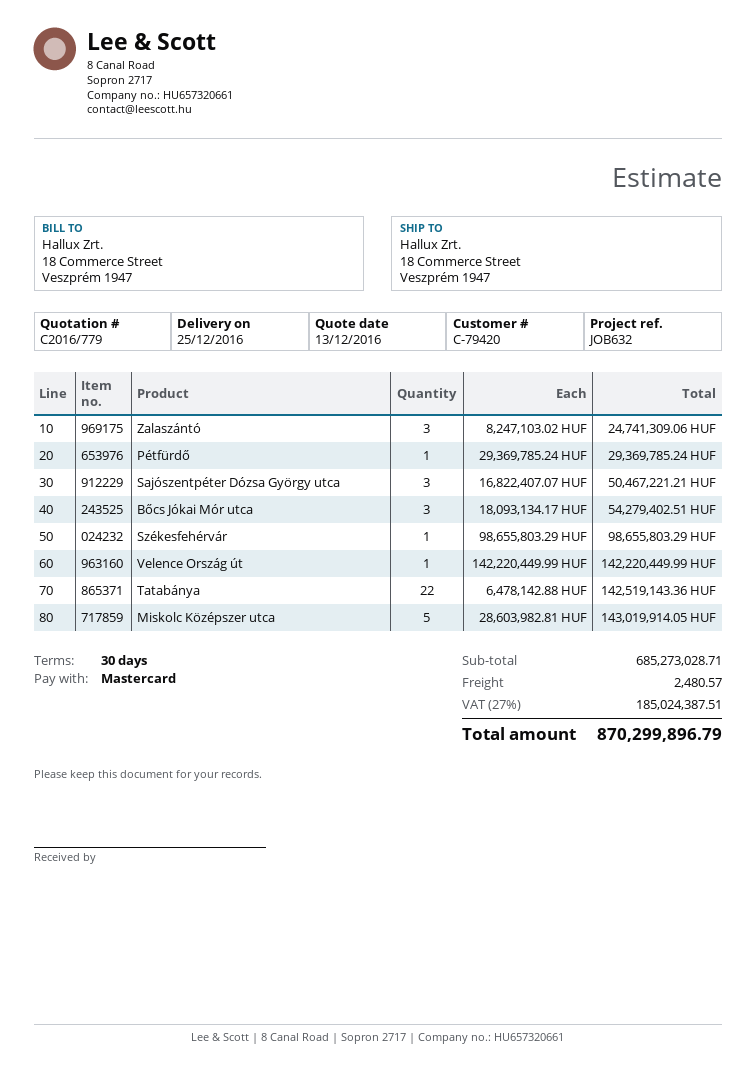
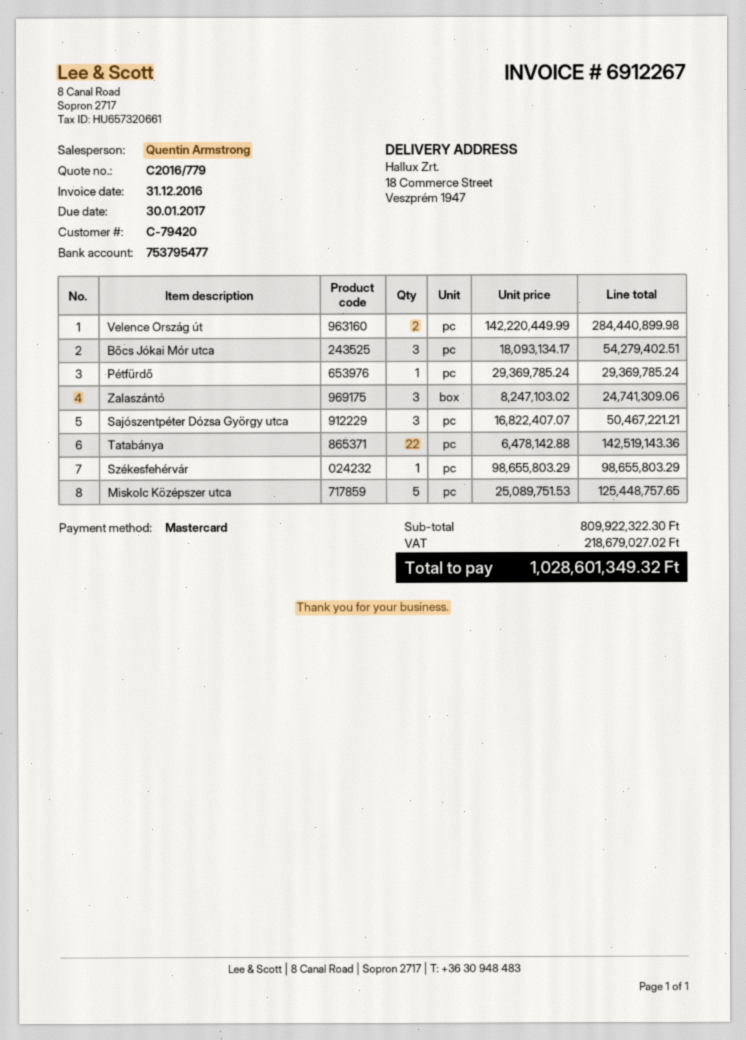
Velence Ország út: 1 x 142220449.99 = 142220449.99 -> 2 x 142220449.99 = 284440899.98
Miskolc Középszer utca: 5 x 28603982.81 = 143019914.05 -> 5 x 25089751.53 = 125448757.65
subtotal: 685273028.71 -> 809922322.30
shipping: 2480.57 -> none
tax: 185024387.51 -> 218679027.02
total: 870299896.79 -> 1028601349.32

